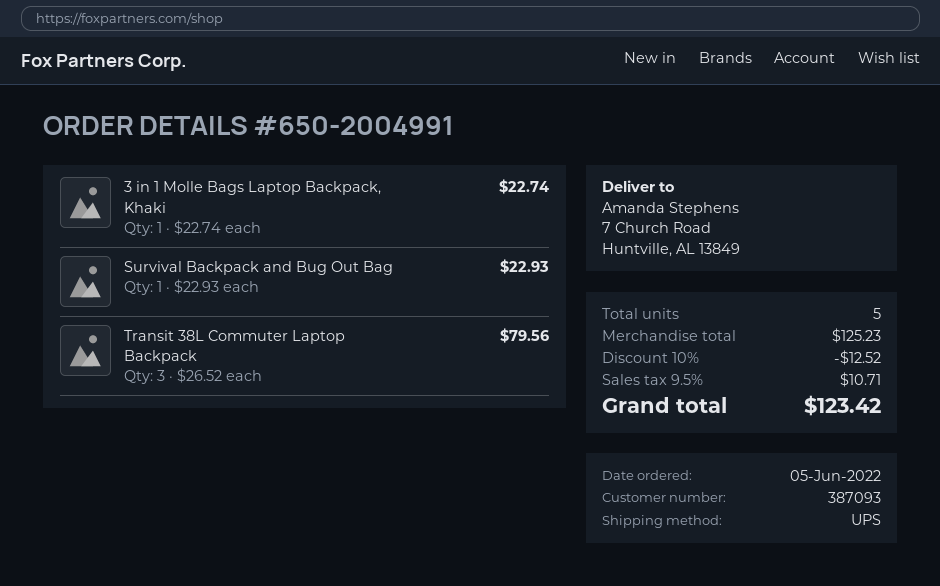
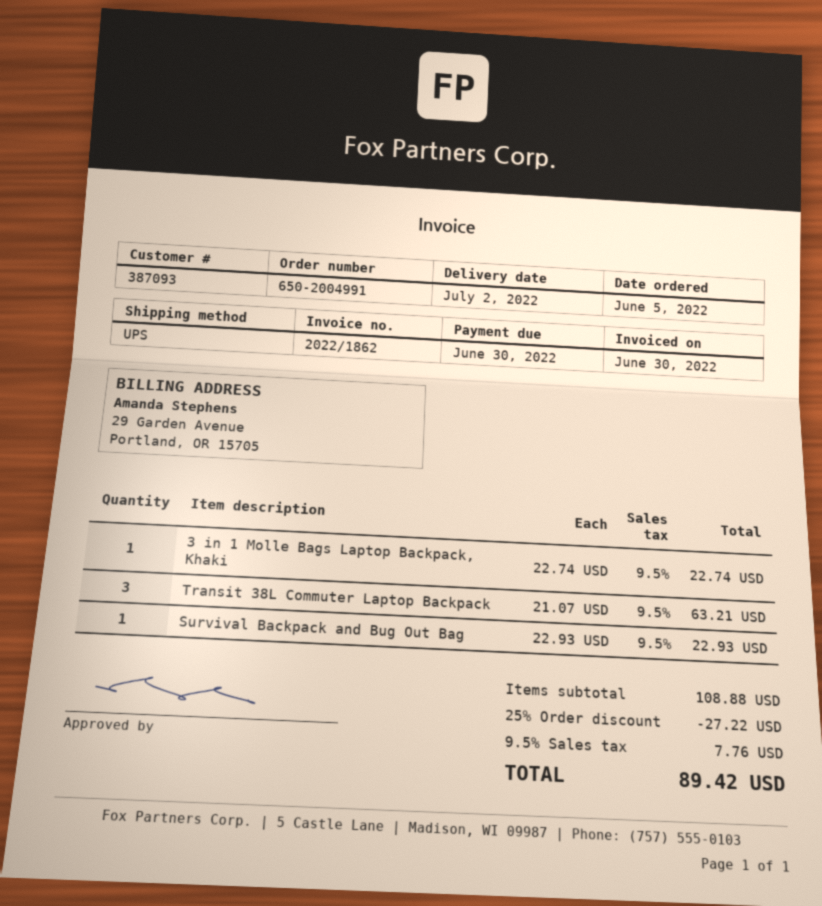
Transit 38L Commuter Laptop Backpack: 3 x 26.52 = 79.56 -> 3 x 21.07 = 63.21
subtotal: 125.23 -> 108.88
discount: 10% = 12.52 -> 25% = 27.22
tax: 9.5% = 10.71 -> 9.5% = 7.76
total: 123.42 -> 89.42

